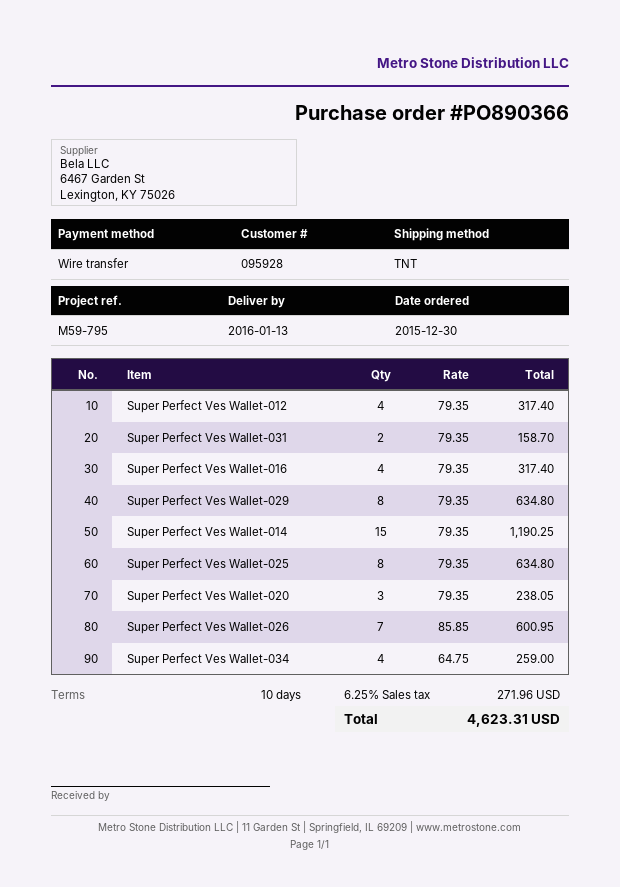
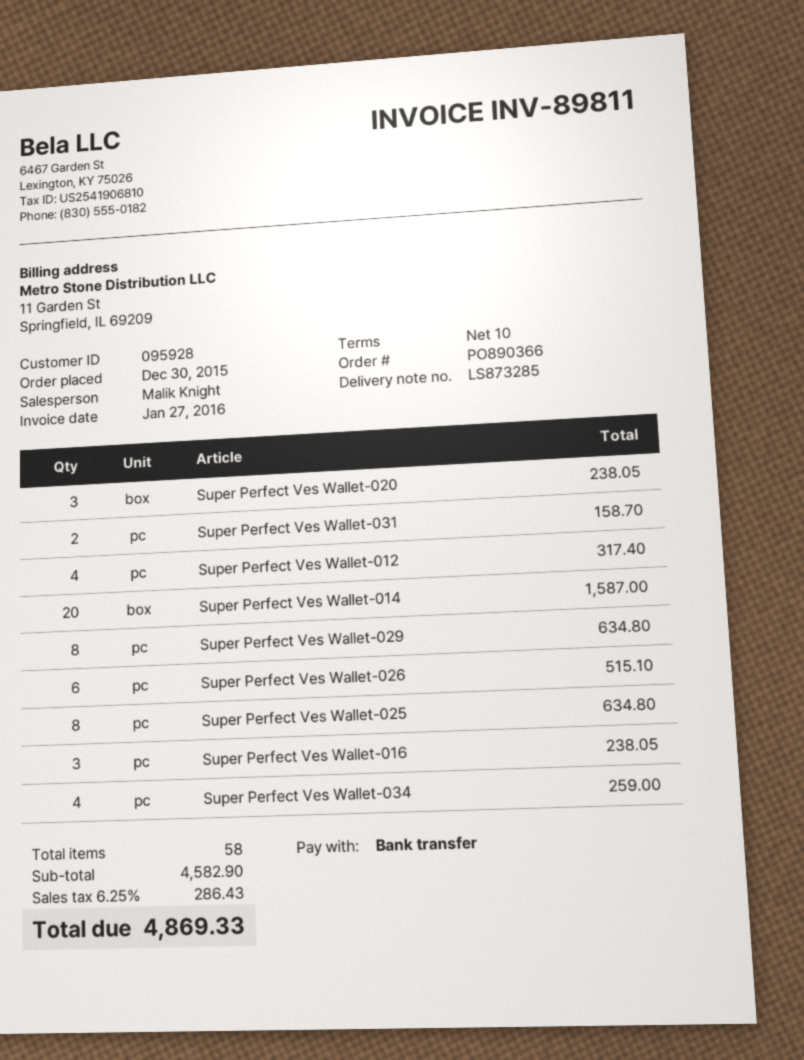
Super Perfect Ves Wallet-016: 4 for 317.40 -> 3 for 238.05
Super Perfect Ves Wallet-014: 15 for 1190.25 -> 20 for 1587.00
Super Perfect Ves Wallet-026: 7 for 600.95 -> 6 for 515.10
tax: 6.25% = 271.96 -> 6.25% = 286.43
total: 4623.31 -> 4869.33

